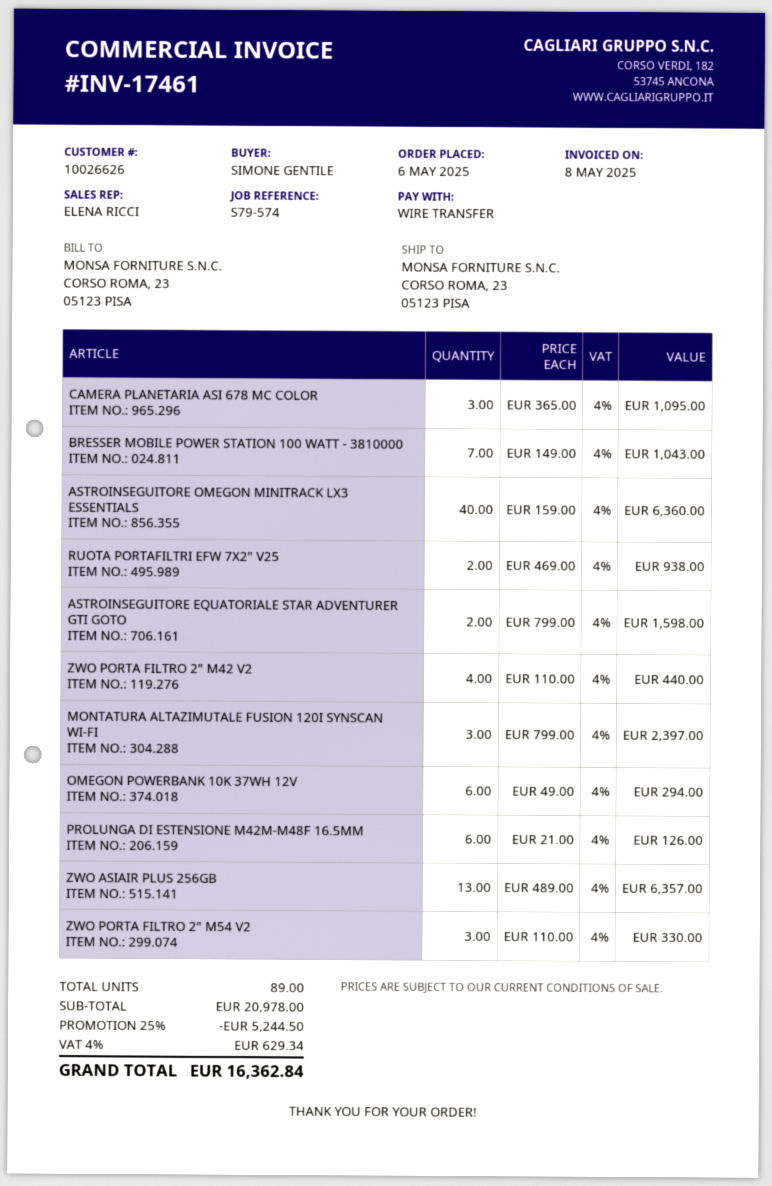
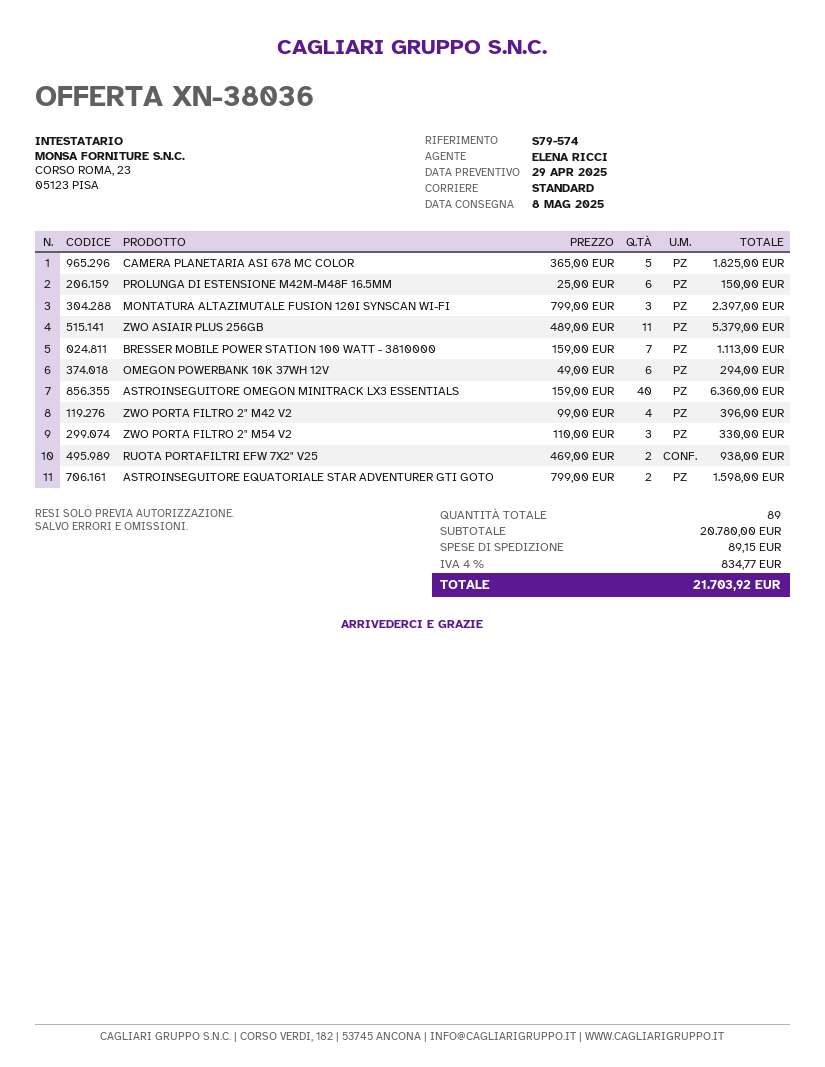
CAMERA PLANETARIA ASI 678 MC COLOR: 3 x 365.00 = 1095.00 -> 5 x 365.00 = 1825.00
BRESSER MOBILE POWER STATION 100 WATT - 3810000: 7 x 149.00 = 1043.00 -> 7 x 159.00 = 1113.00
ZWO PORTA FILTRO 2" M42 V2: 4 x 110.00 = 440.00 -> 4 x 99.00 = 396.00
PROLUNGA DI ESTENSIONE M42M-M48F 16.5MM: 6 x 21.00 = 126.00 -> 6 x 25.00 = 150.00
ZWO ASIAIR PLUS 256GB: 13 x 489.00 = 6357.00 -> 11 x 489.00 = 5379.00
subtotal: 20978.00 -> 20780.00
discount: 25% = 5244.50 -> none
shipping: none -> 89.15
tax: 4% = 629.34 -> 4% = 834.77
total: 16362.84 -> 21703.92

